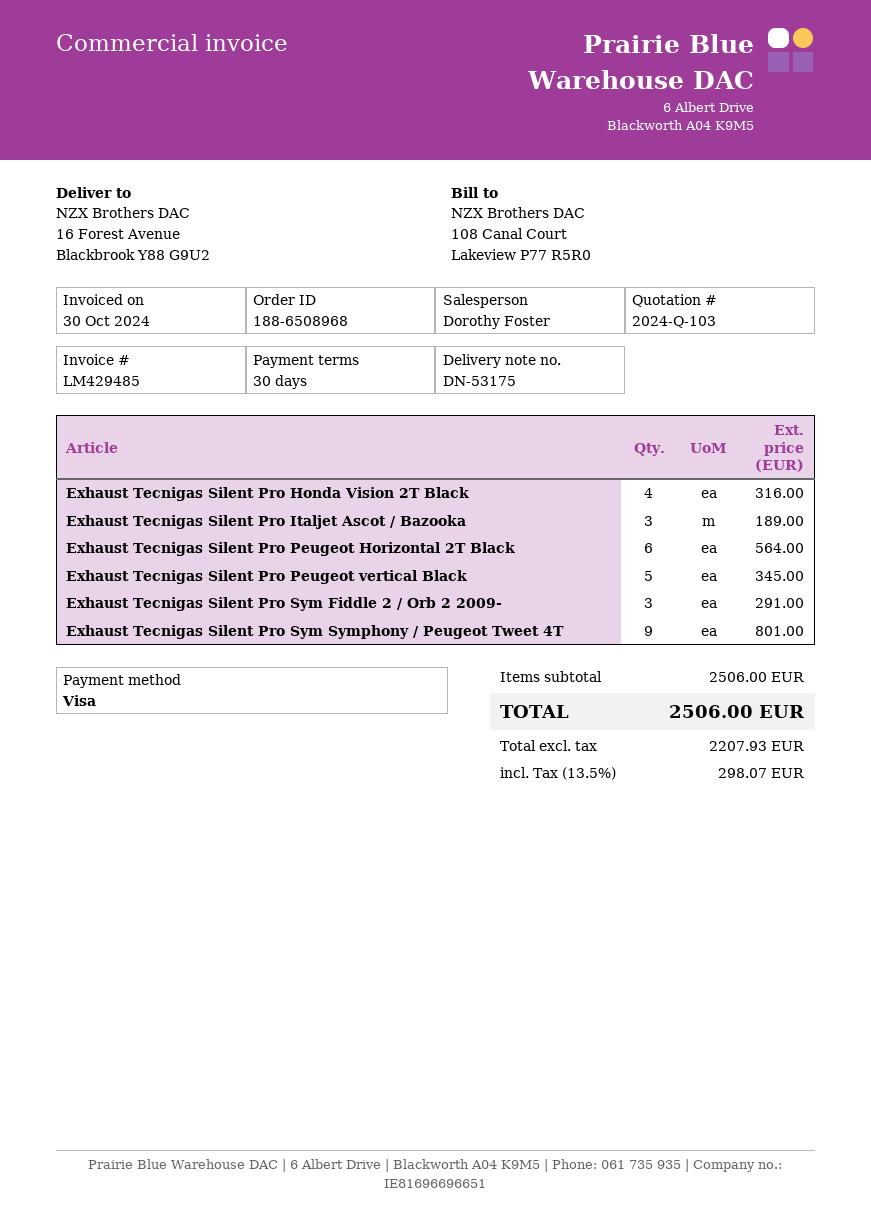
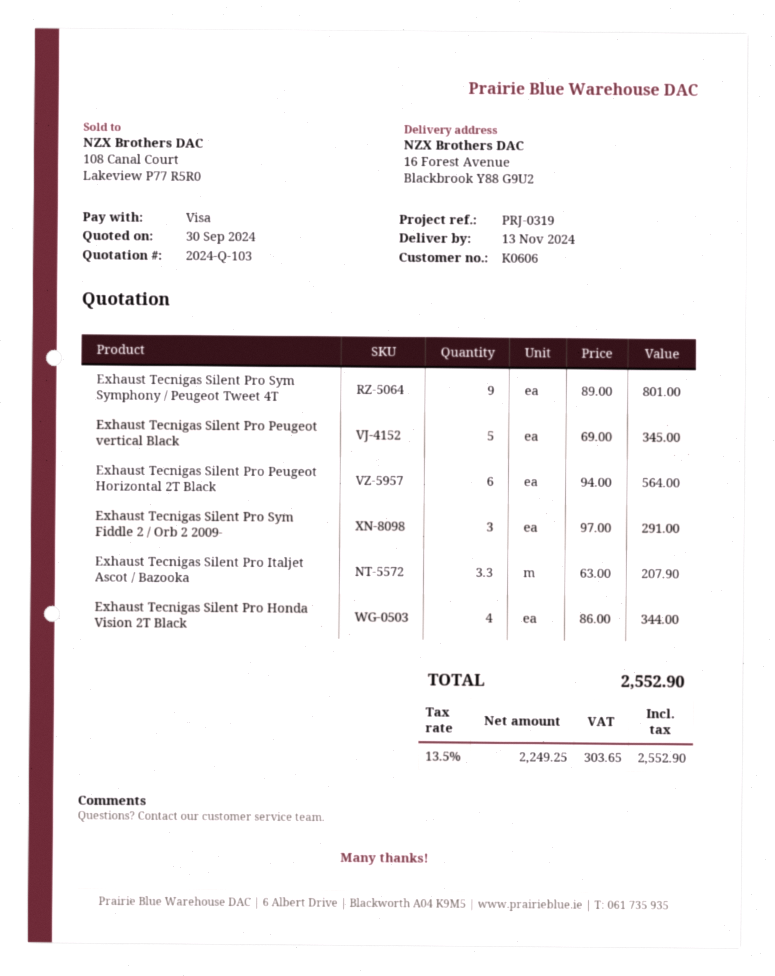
Exhaust Tecnigas Silent Pro Honda Vision 2T Black: 4 for 316.00 -> 4 for 344.00
Exhaust Tecnigas Silent Pro Italjet Ascot / Bazooka: 3 for 189.00 -> 3.3 for 207.90
net: 2207.93 -> 2249.25
tax: 13.5% = 298.07 -> 13.5% = 303.65
total: 2506.00 -> 2552.90

